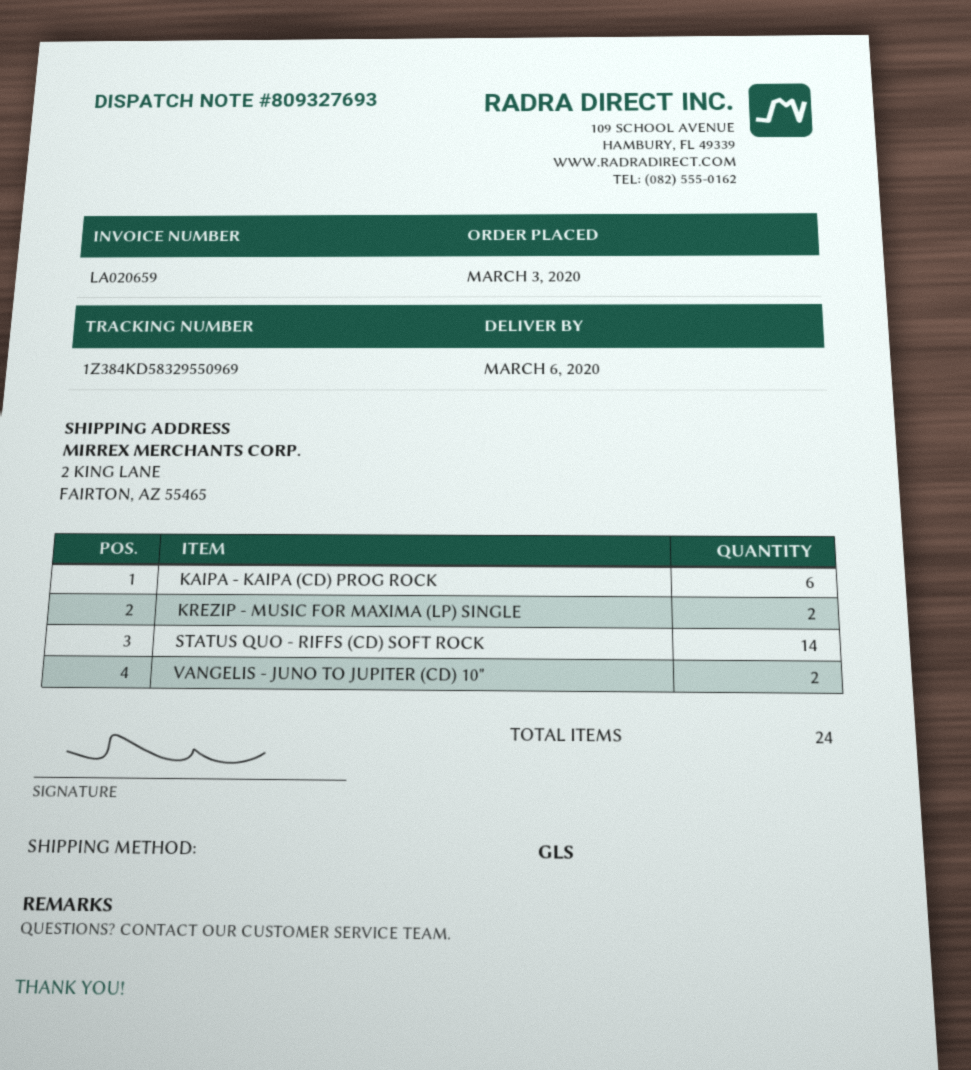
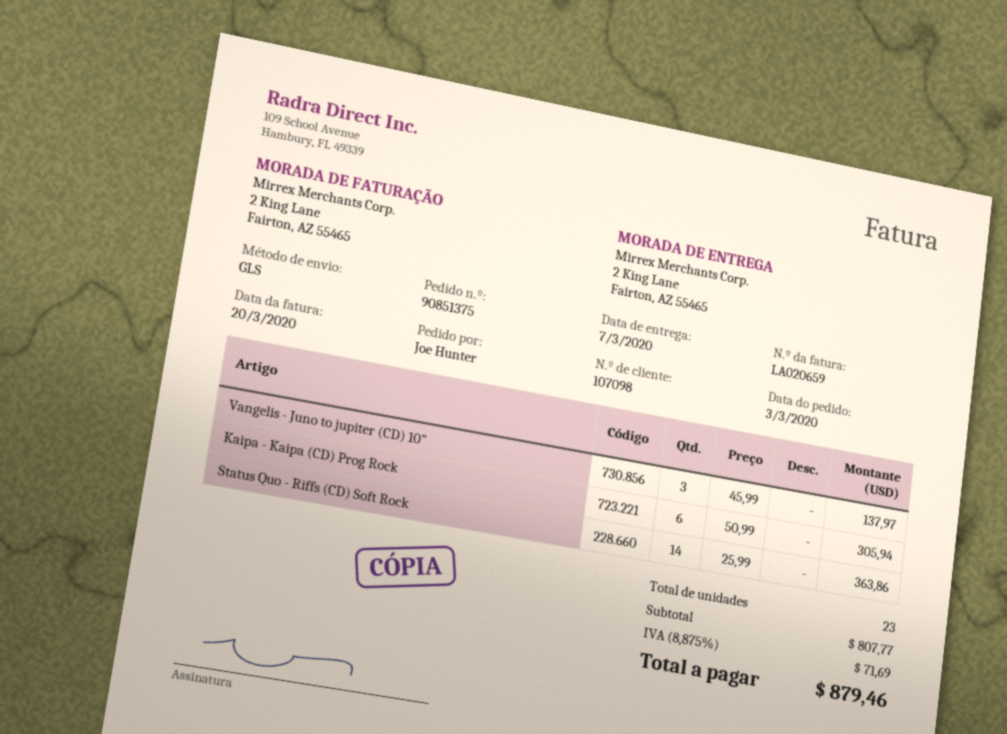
delivery date: 2020-03-06 -> 2020-03-07
KREZIP - MUSIC FOR MAXIMA (LP) SINGLE: 2 -> none
VANGELIS - JUNO TO JUPITER (CD) 10": 2 -> 3
total quantity: 24 -> 23

